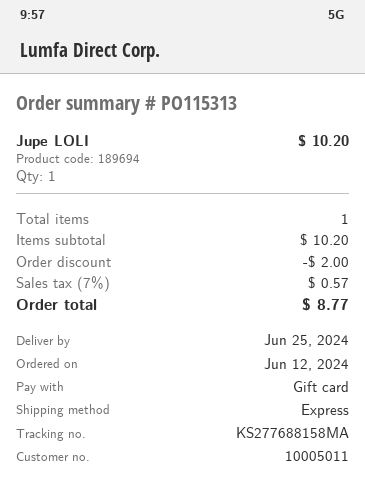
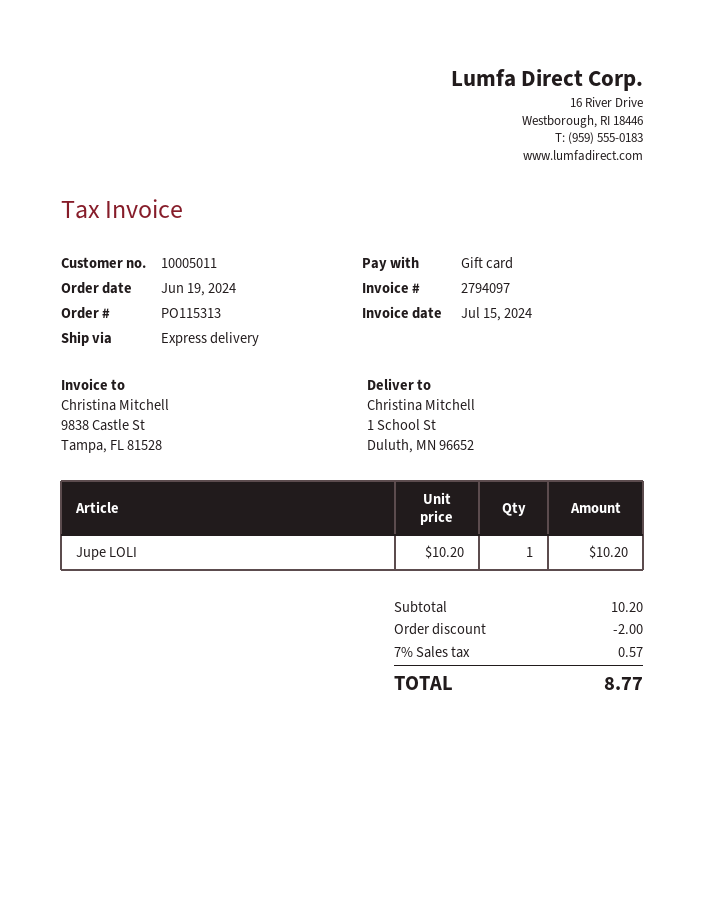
order date: 2024-06-12 -> 2024-06-19

